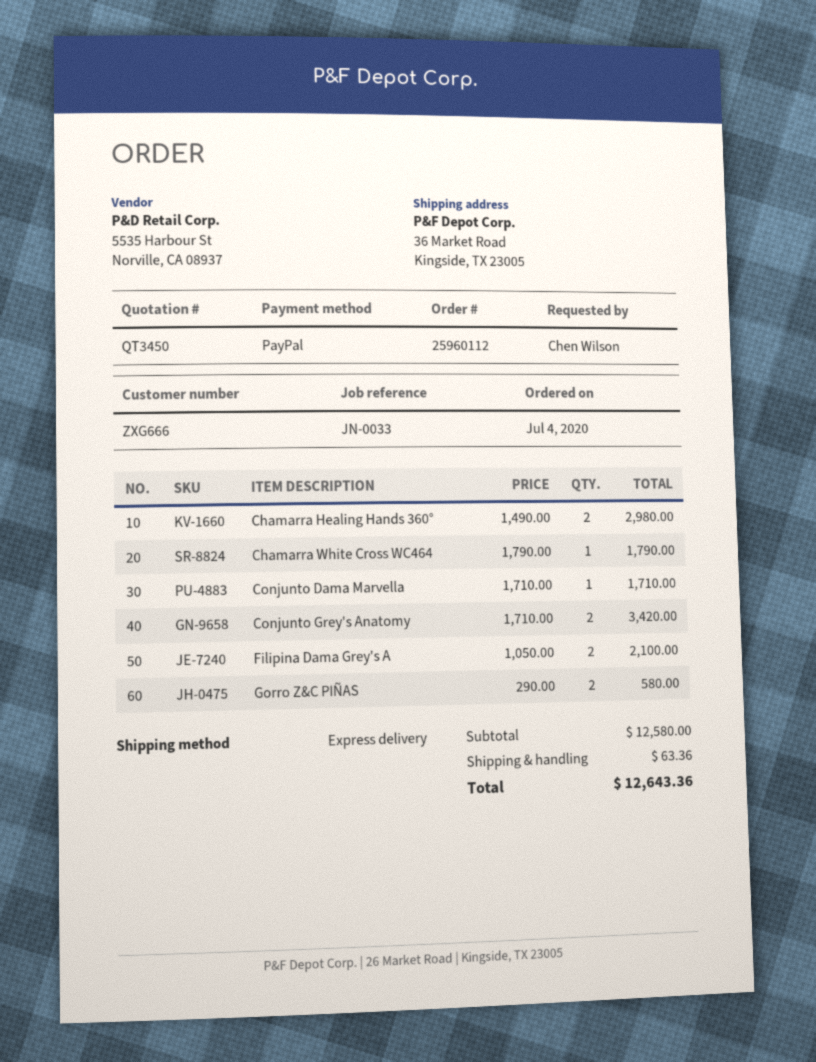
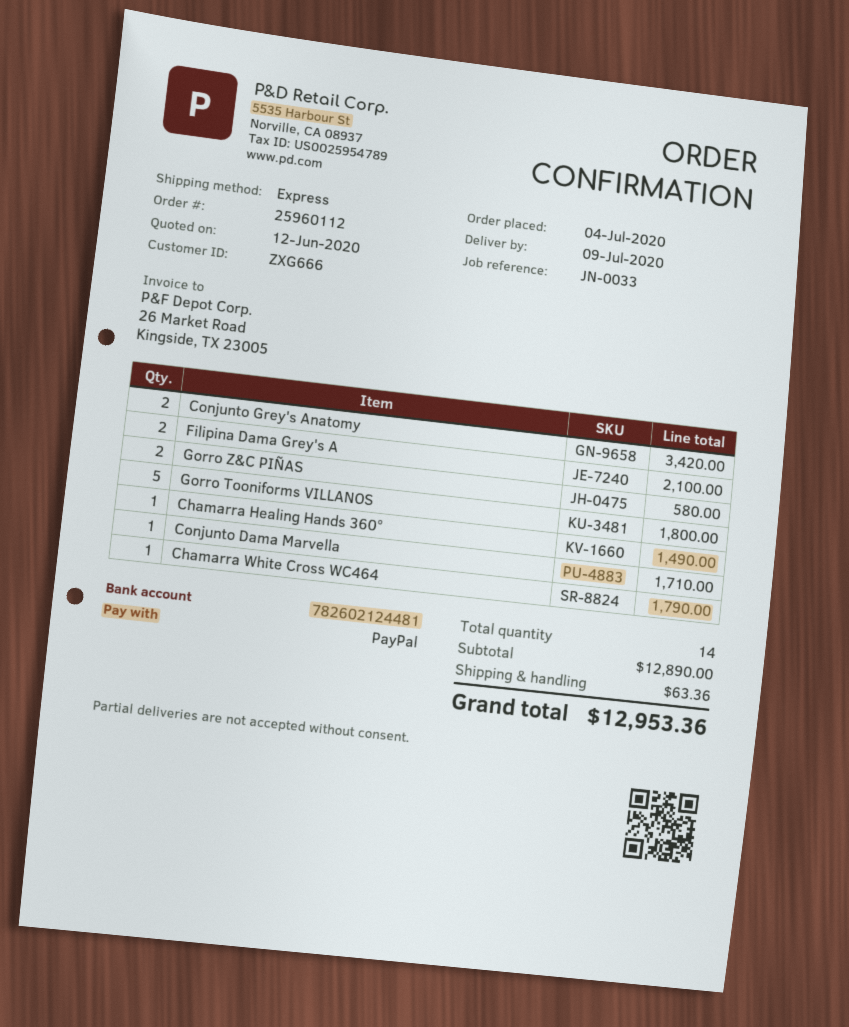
Chamarra Healing Hands 360°: 2 for 2980.00 -> 1 for 1490.00
Gorro Tooniforms VILLANOS: none -> 5 for 1800.00
subtotal: 12580.00 -> 12890.00
total: 12643.36 -> 12953.36

